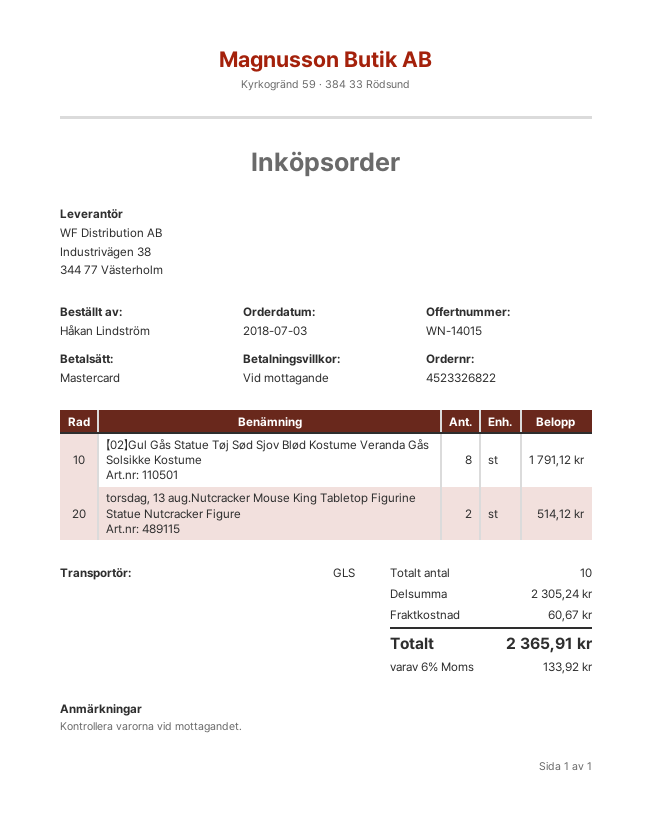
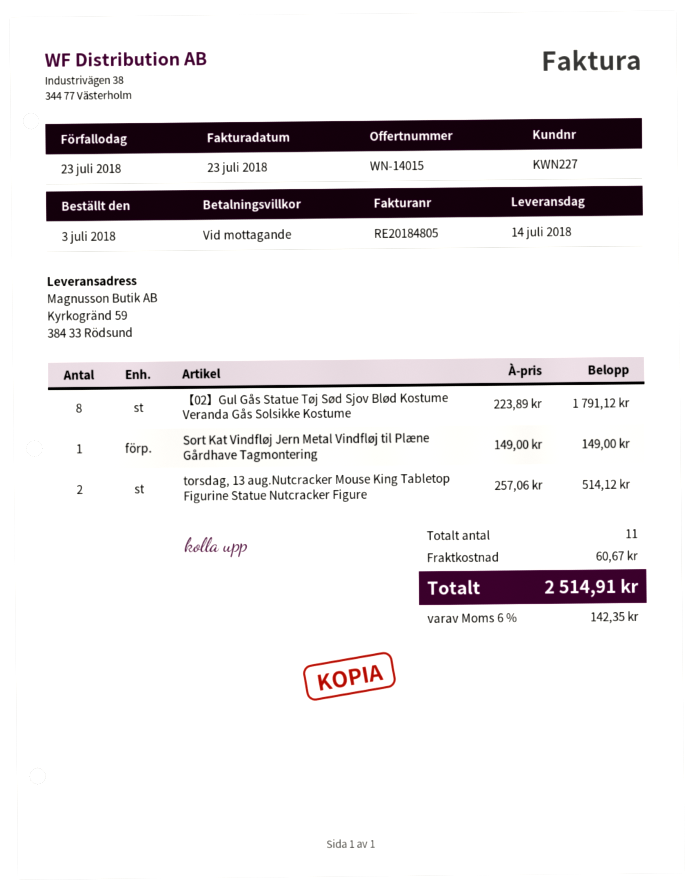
Sort Kat Vindfløj Jern Metal Vindfløj til Plæne Gårdhave Tagmontering: none -> 1 for 149.00
total quantity: 10 -> 11
tax: 6% = 133.92 -> 6% = 142.35
total: 2365.91 -> 2514.91

